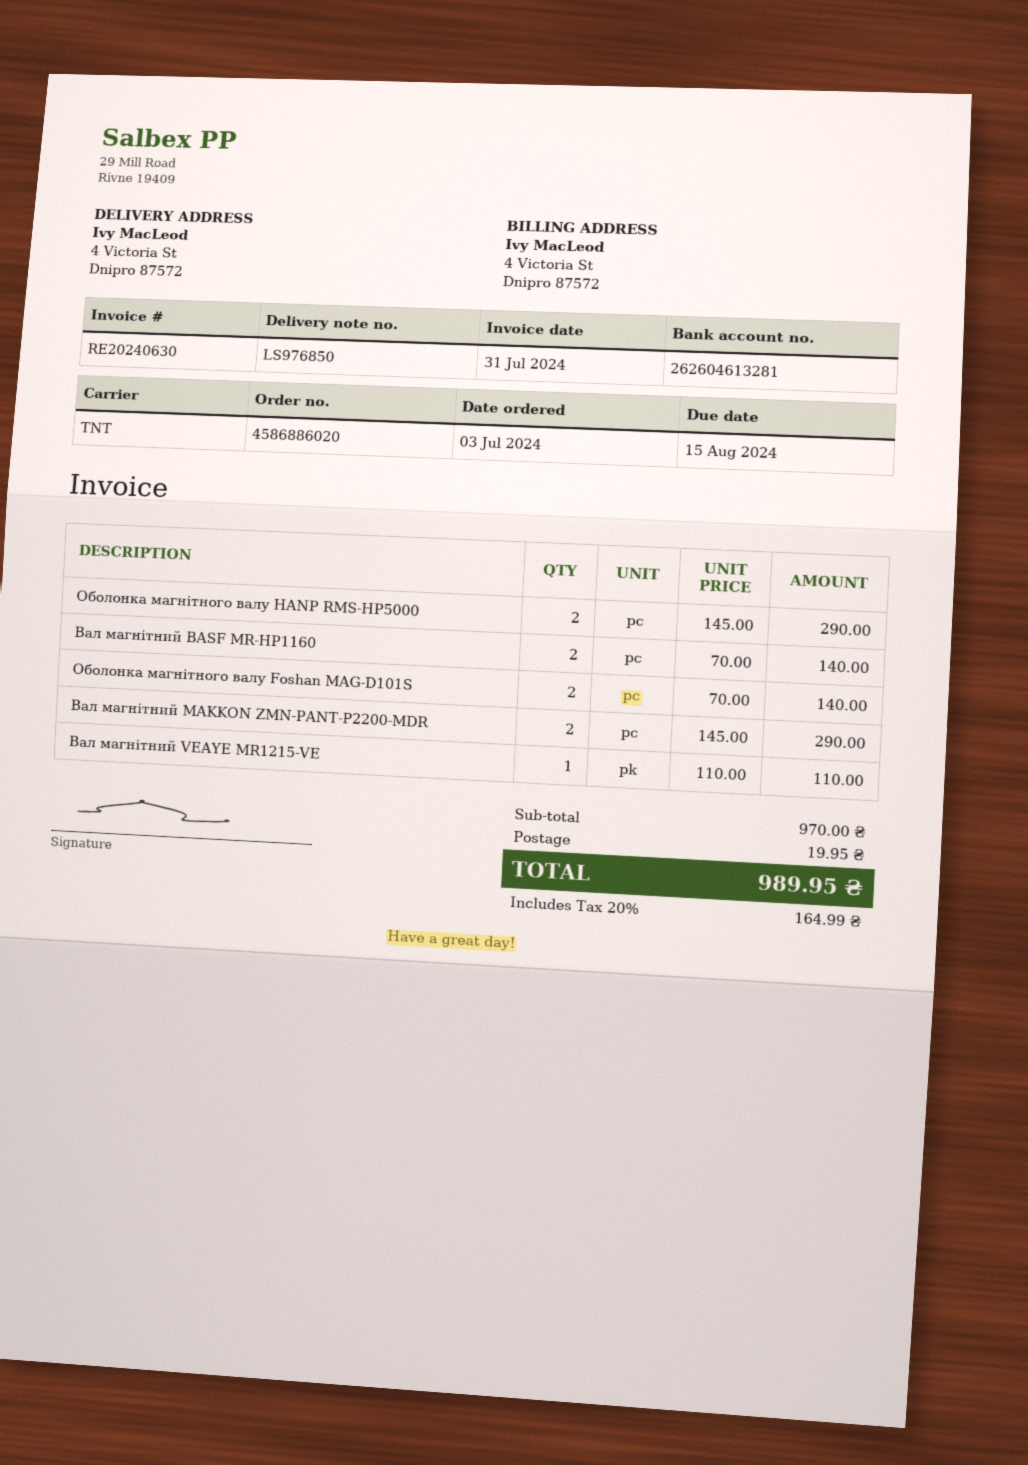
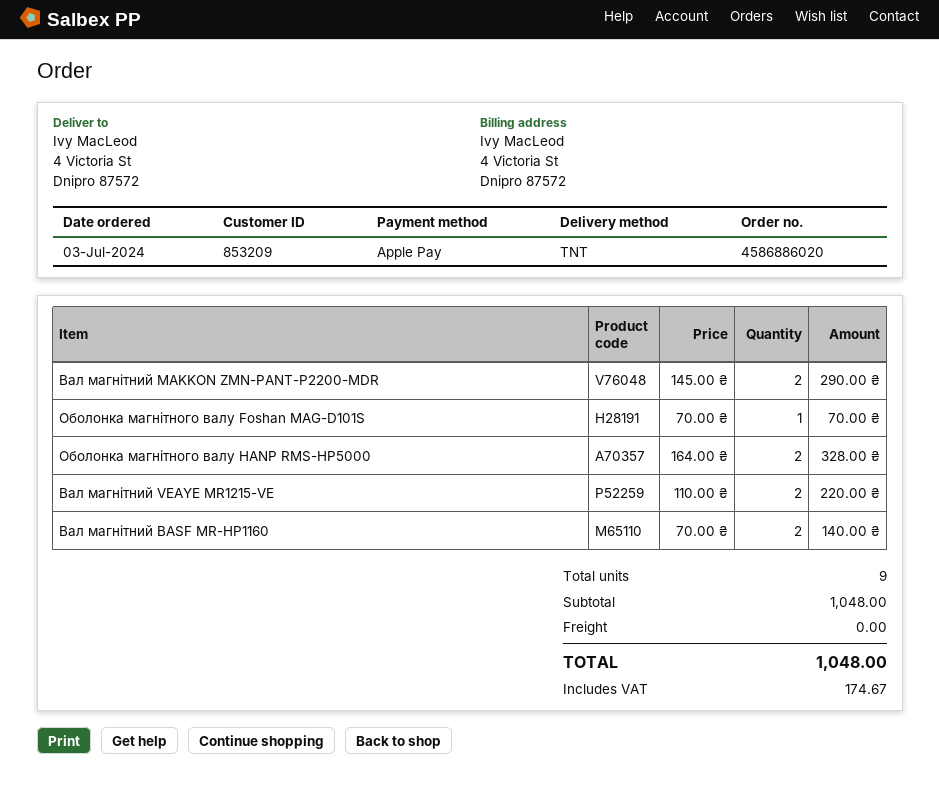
Оболонка магнітного валу HANP RMS-HP5000: 2 x 145.00 = 290.00 -> 2 x 164.00 = 328.00
Оболонка магнітного валу Foshan MAG-D101S: 2 x 70.00 = 140.00 -> 1 x 70.00 = 70.00
Вал магнітний VEAYE MR1215-VE: 1 x 110.00 = 110.00 -> 2 x 110.00 = 220.00
subtotal: 970.00 -> 1048.00
shipping: 19.95 -> 0.00
tax: 164.99 -> 174.67
total: 989.95 -> 1048.00

